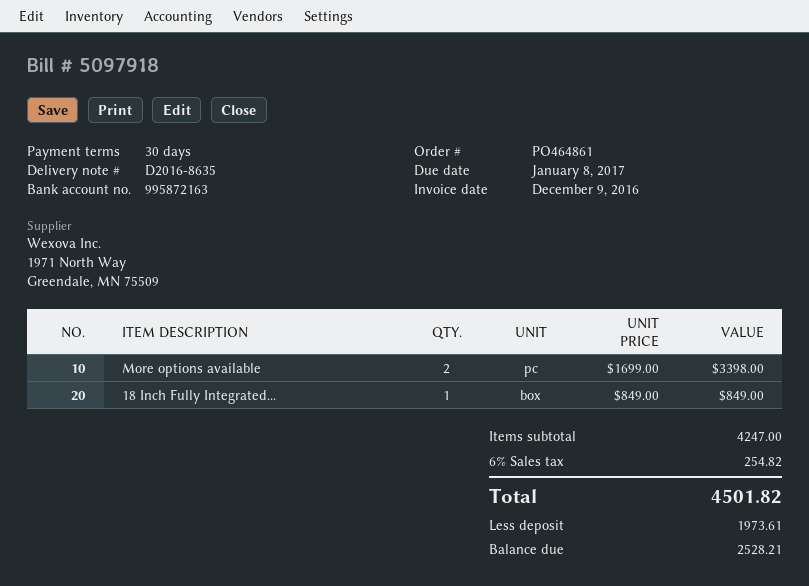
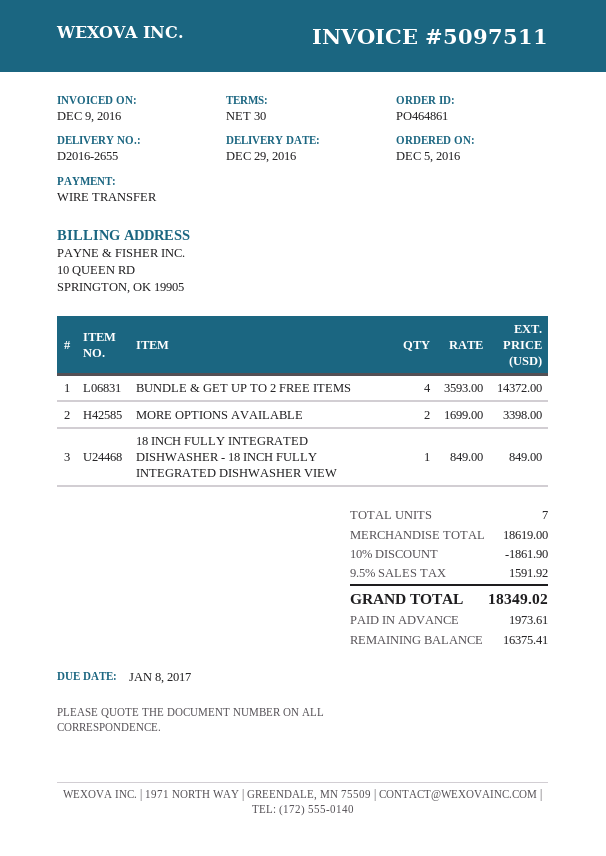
delivery note number: D2016-8635 -> D2016-2655
invoice number: 5097918 -> 5097511
BUNDLE & GET UP TO 2 FREE ITEMS: none -> 4 x 3593.00 = 14372.00
subtotal: 4247.00 -> 18619.00
discount: none -> 10% = 1861.90
tax: 6% = 254.82 -> 9.5% = 1591.92
total: 4501.82 -> 18349.02
balance: 2528.21 -> 16375.41

